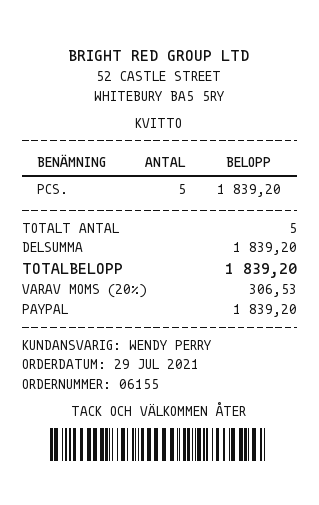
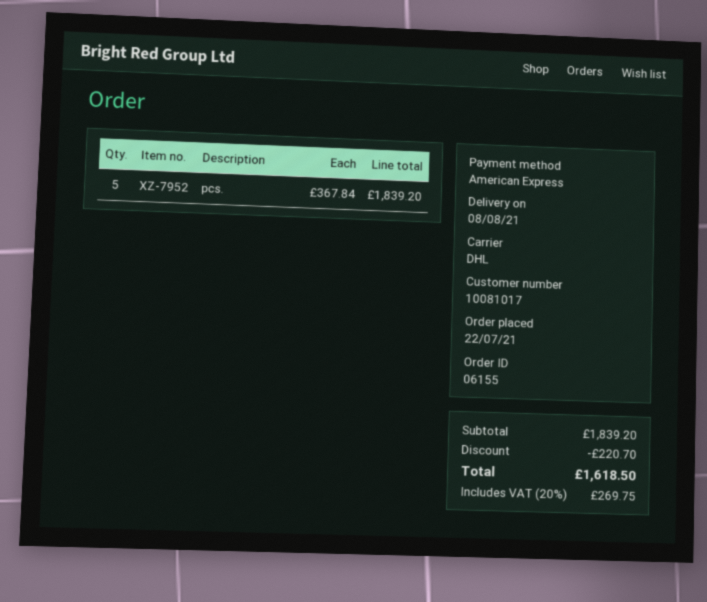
order date: 2021-07-29 -> 2021-07-22
payment method: PayPal -> American Express
discount: none -> 220.70
tax: 20% = 306.53 -> 20% = 269.75
total: 1839.20 -> 1618.50

